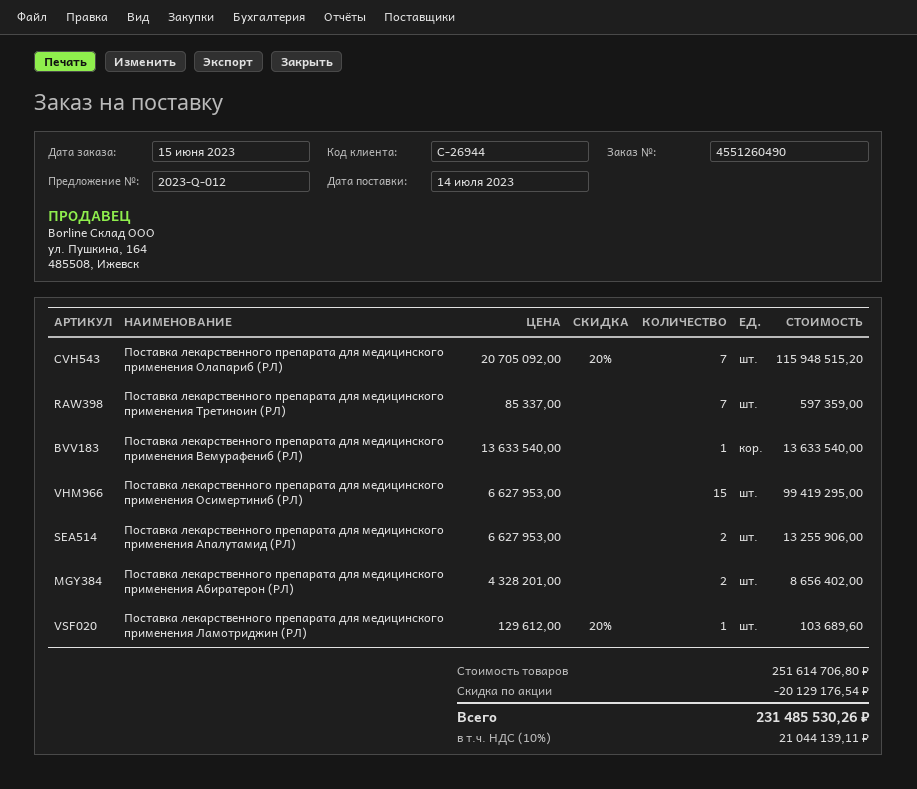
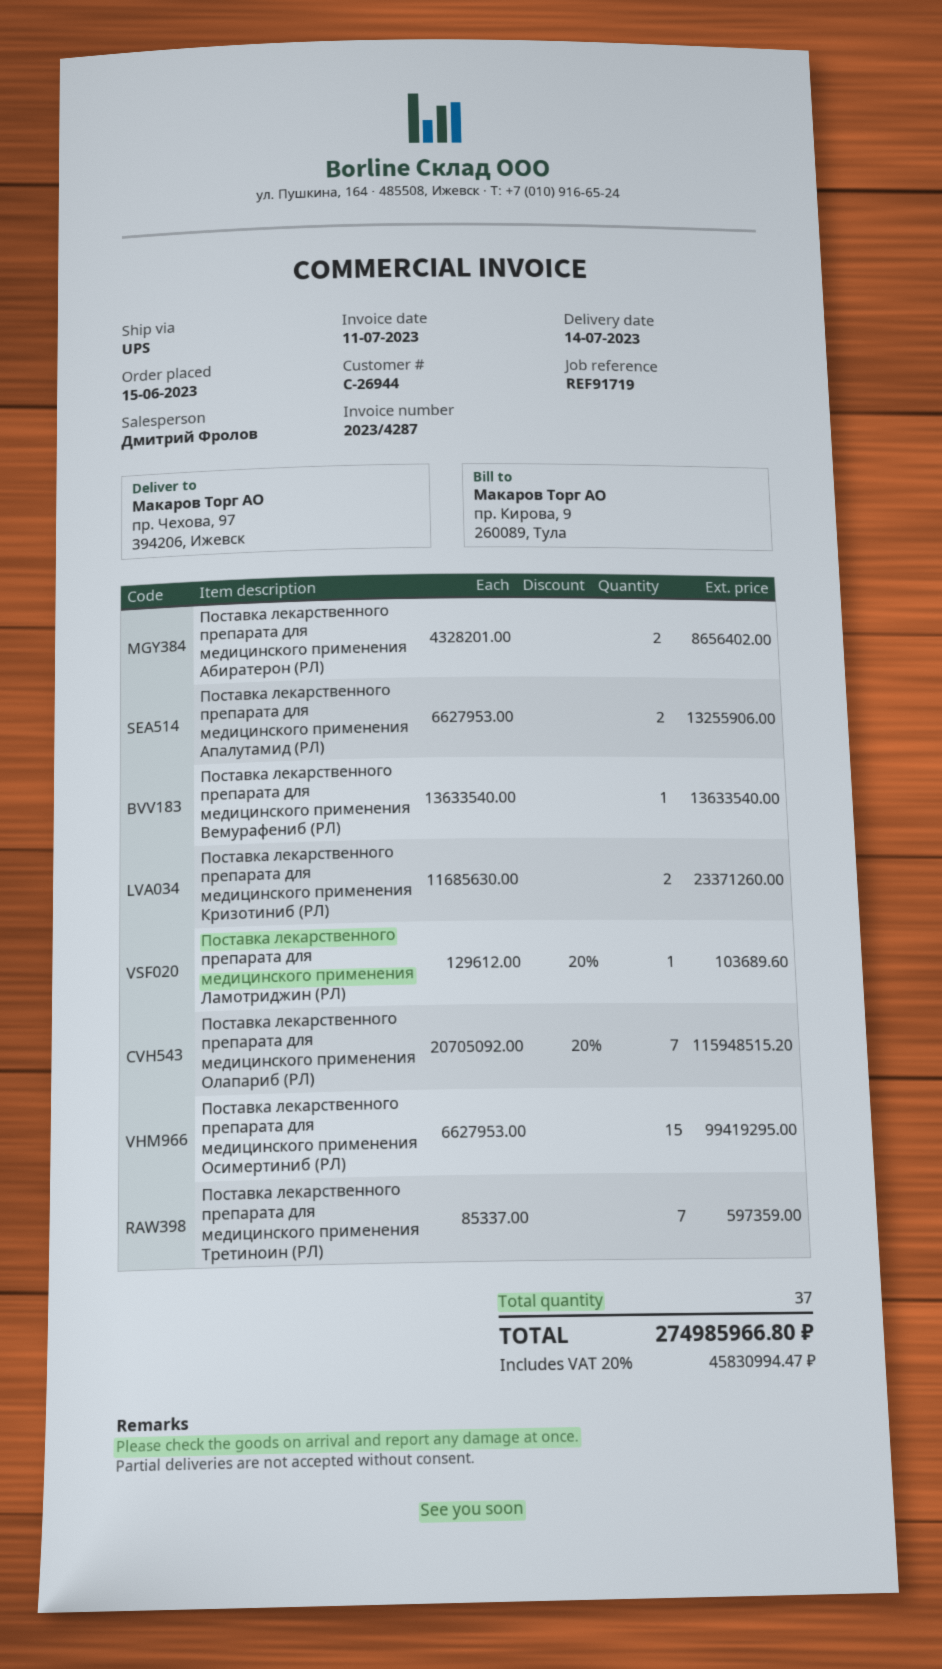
Поставка лекарственного препарата для медицинского применения Кризотиниб (РЛ): none -> 2 x 11685630.00 = 23371260.00
discount: 20129176.54 -> none
tax: 10% = 21044139.11 -> 20% = 45830994.47
total: 231485530.26 -> 274985966.80

